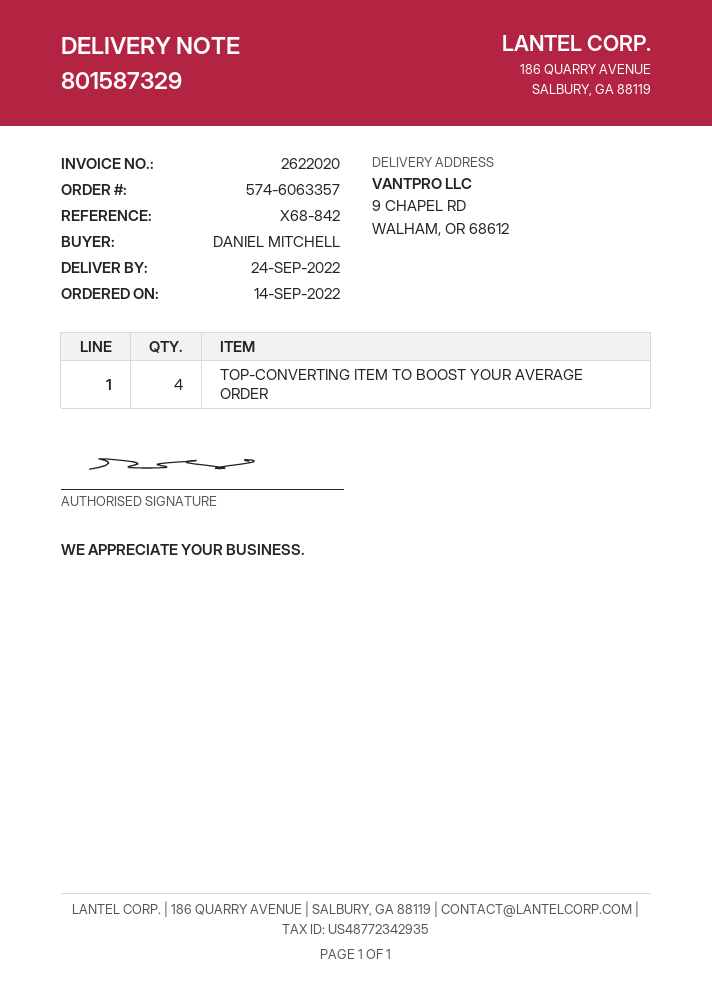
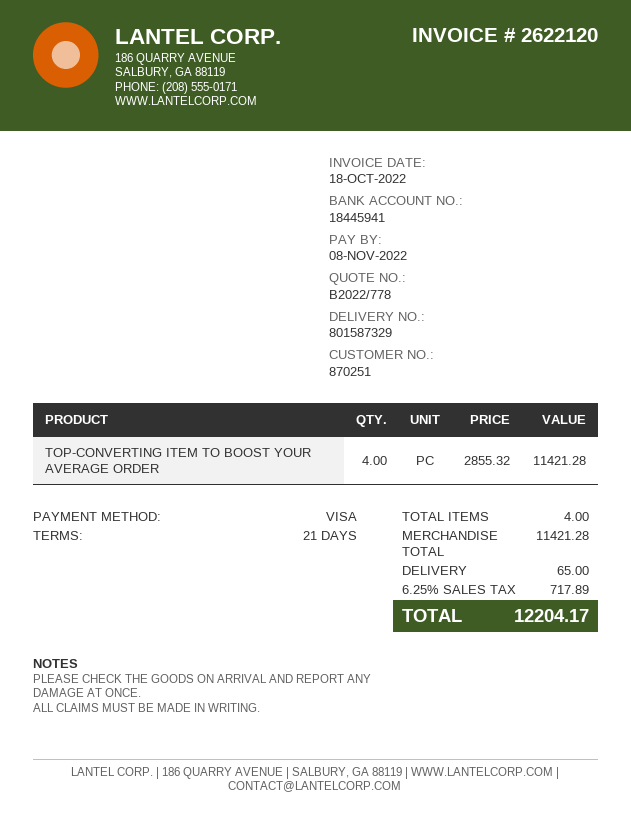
invoice number: 2622020 -> 2622120

